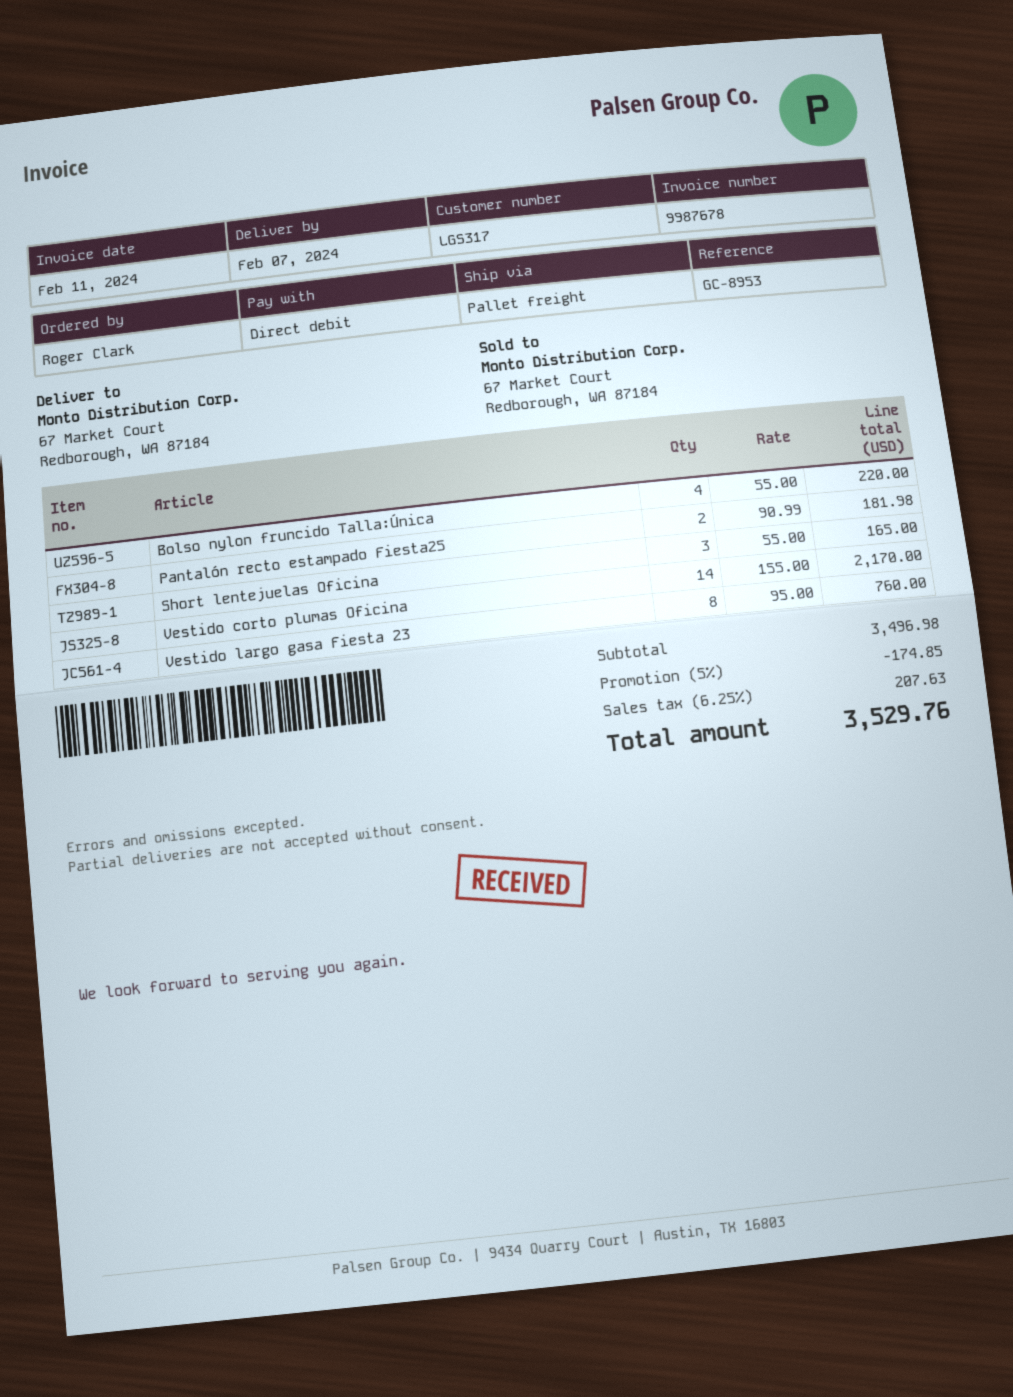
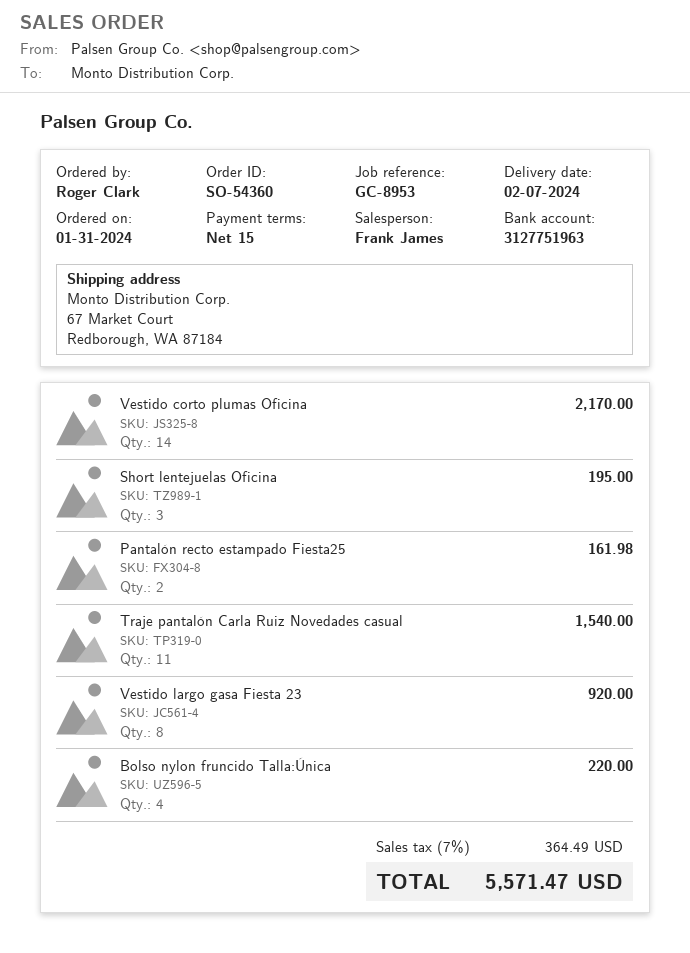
Pantalón recto estampado Fiesta25: 2 for 181.98 -> 2 for 161.98
Short lentejuelas Oficina: 3 for 165.00 -> 3 for 195.00
Vestido largo gasa Fiesta 23: 8 for 760.00 -> 8 for 920.00
Traje pantalón Carla Ruiz Novedades casual: none -> 11 for 1540.00
discount: 5% = 174.85 -> none
tax: 6.25% = 207.63 -> 7% = 364.49
total: 3529.76 -> 5571.47

